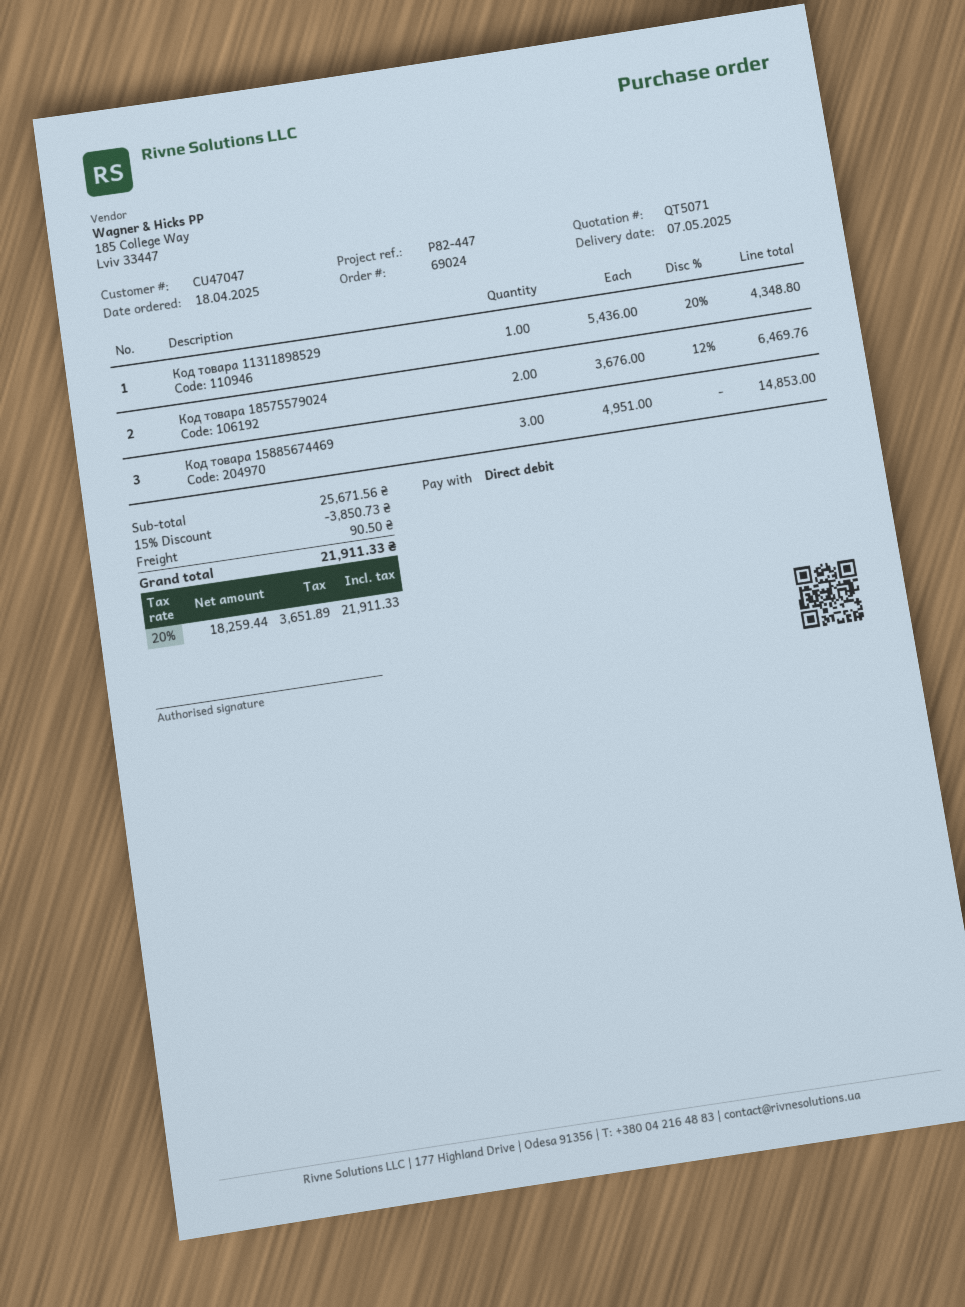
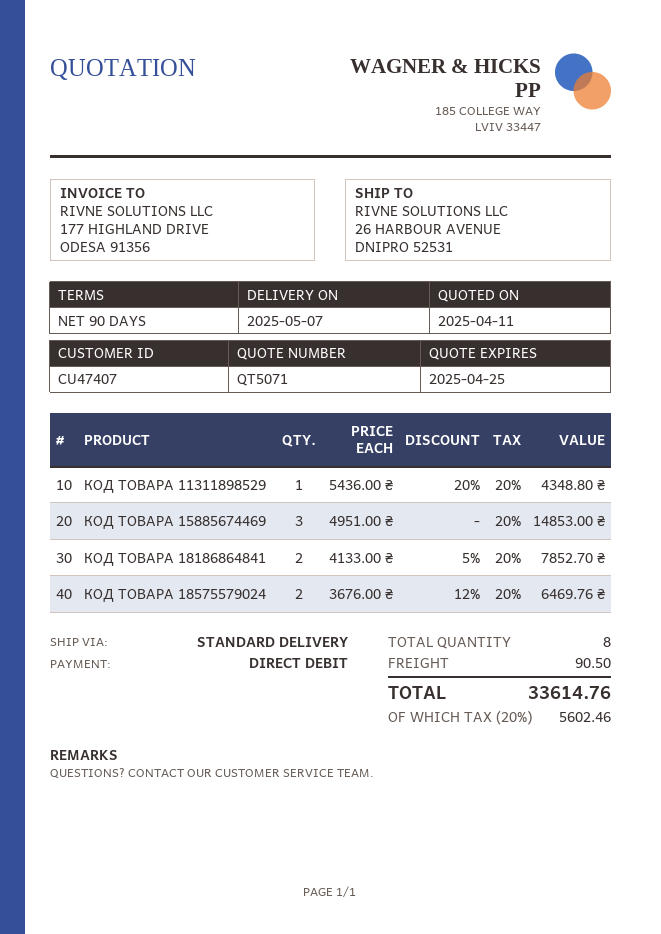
customer number: CU47047 -> CU47407
КОД ТОВАРА 18186864841: none -> 2 x 4133.00 - 5% = 7852.70
discount: 15% = 3850.73 -> none
tax: 20% = 3651.89 -> 20% = 5602.46
total: 21911.33 -> 33614.76

